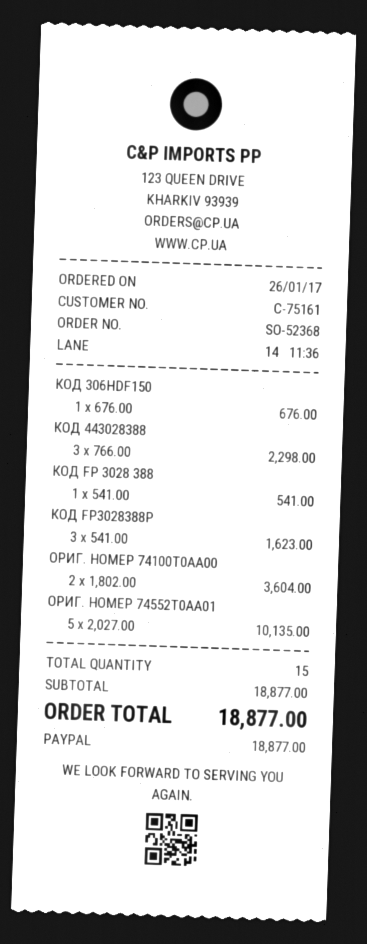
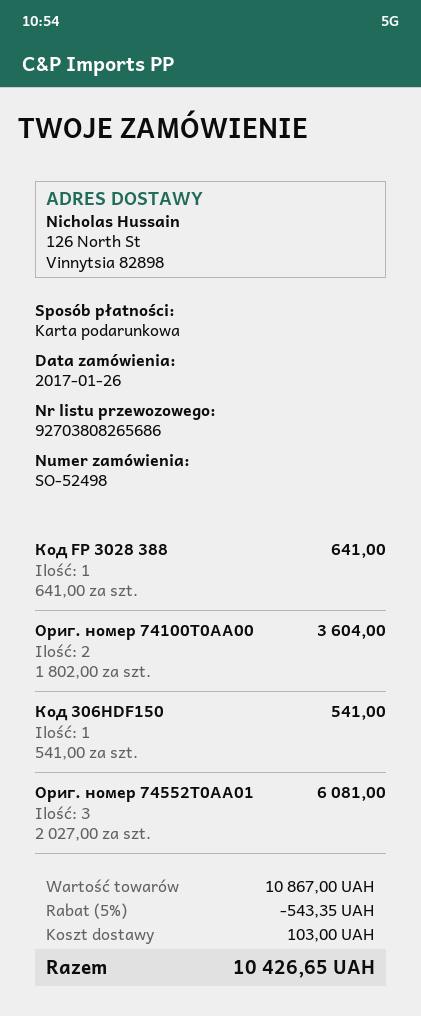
order number: SO-52368 -> SO-52498
payment method: PayPal -> gift card
КОД 306HDF150: 1 x 676.00 = 676.00 -> 1 x 541.00 = 541.00
КОД 443028388: 3 x 766.00 = 2298.00 -> none
КОД FP 3028 388: 1 x 541.00 = 541.00 -> 1 x 641.00 = 641.00
КОД FP3028388P: 3 x 541.00 = 1623.00 -> none
ОРИГ. НОМЕР 74552T0AA01: 5 x 2027.00 = 10135.00 -> 3 x 2027.00 = 6081.00
subtotal: 18877.00 -> 10867.00
discount: none -> 5% = 543.35
shipping: none -> 103.00
total: 18877.00 -> 10426.65

